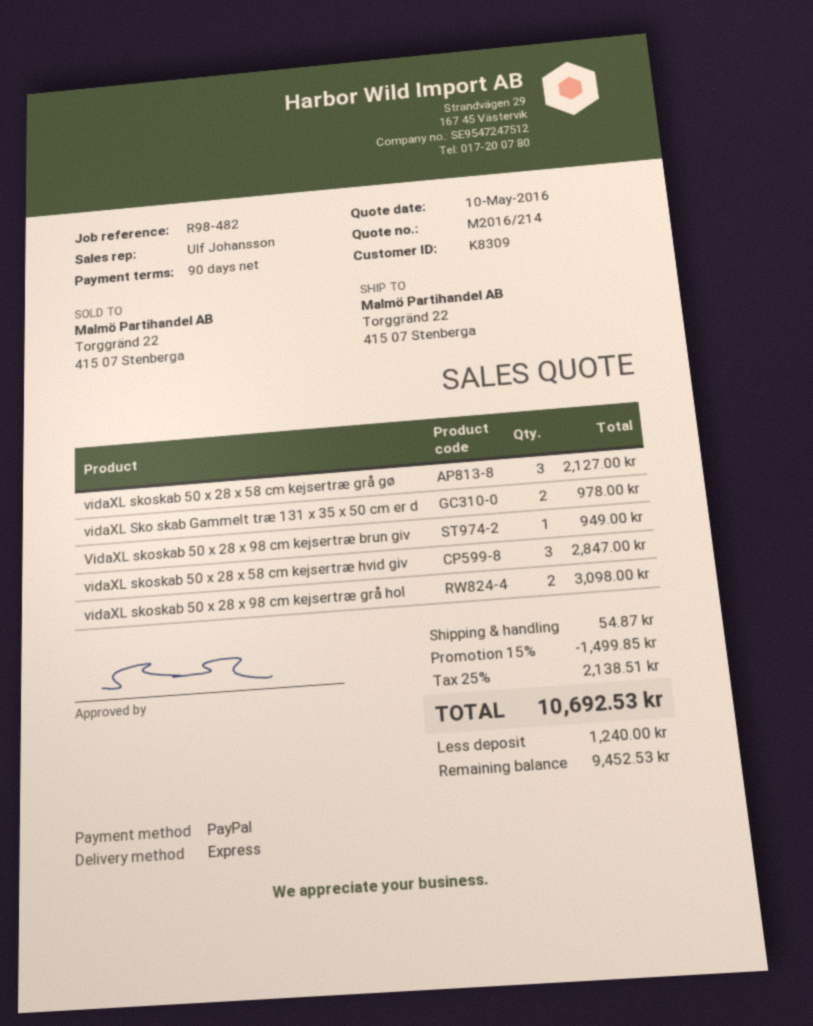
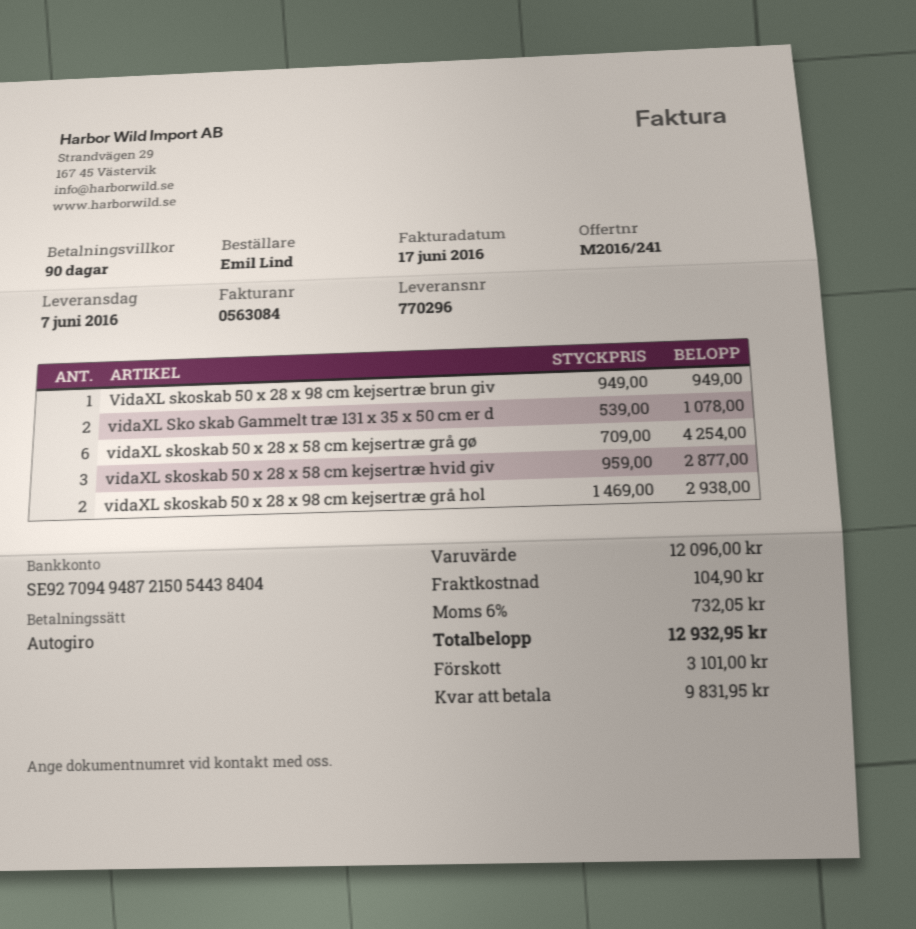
quote number: M2016/214 -> M2016/241
payment method: PayPal -> direct debit
vidaXL skoskab 50 x 28 x 58 cm kejsertræ grå gø: 3 for 2127.00 -> 6 for 4254.00
vidaXL Sko skab Gammelt træ 131 x 35 x 50 cm er d: 2 for 978.00 -> 2 for 1078.00
vidaXL skoskab 50 x 28 x 58 cm kejsertræ hvid giv: 3 for 2847.00 -> 3 for 2877.00
vidaXL skoskab 50 x 28 x 98 cm kejsertræ grå hol: 2 for 3098.00 -> 2 for 2938.00
discount: 15% = 1499.85 -> none
shipping: 54.87 -> 104.90
tax: 25% = 2138.51 -> 6% = 732.05
total: 10692.53 -> 12932.95
deposit: 1240.00 -> 3101.00
balance: 9452.53 -> 9831.95

